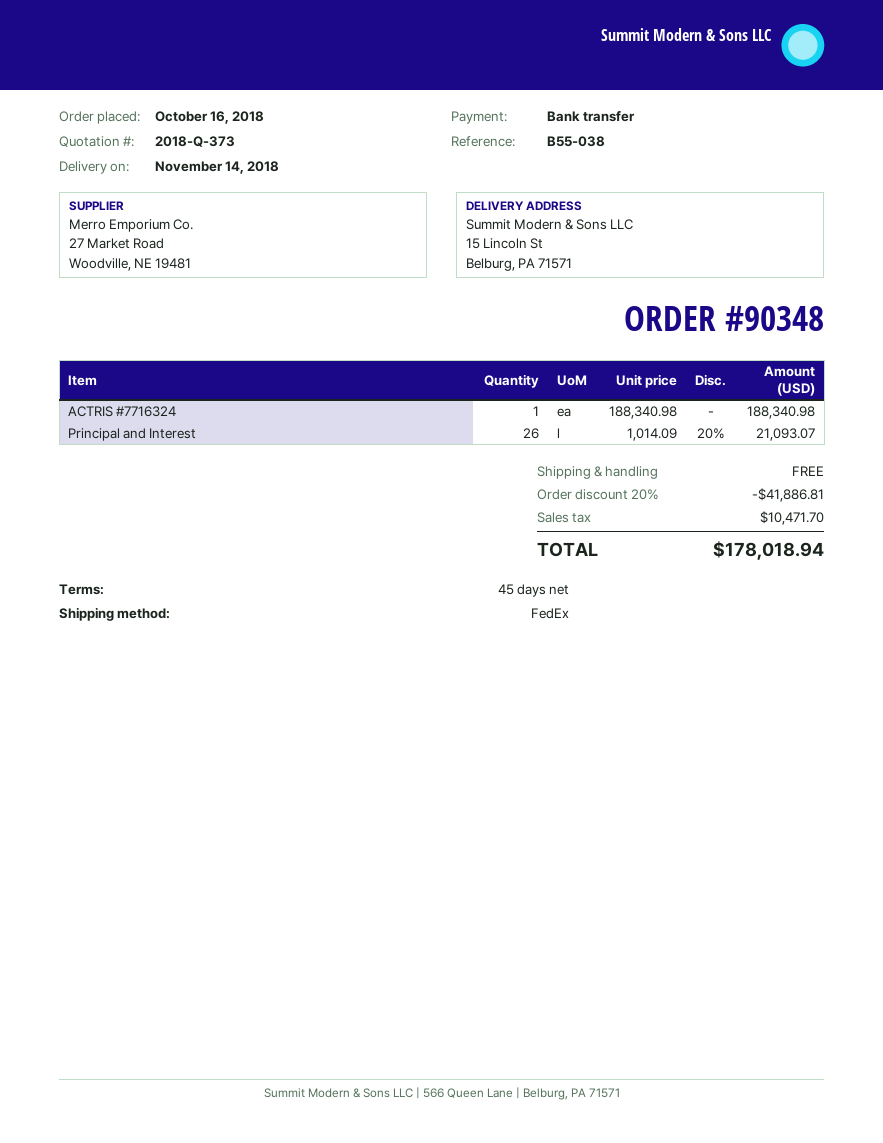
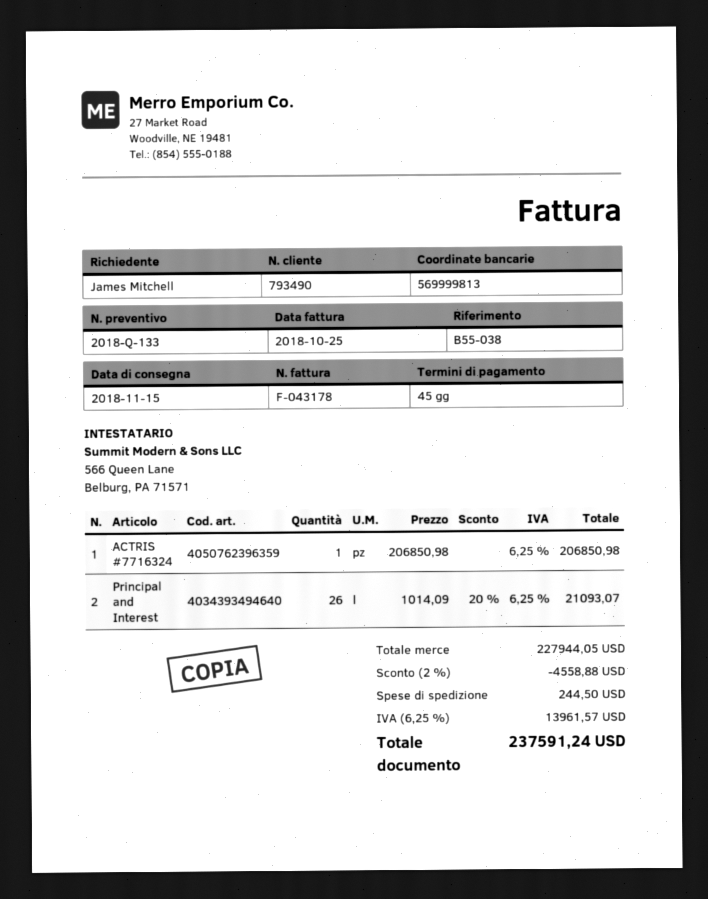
quote number: 2018-Q-373 -> 2018-Q-133
delivery date: 2018-11-14 -> 2018-11-15
ACTRIS #7716324: 1 x 188340.98 = 188340.98 -> 1 x 206850.98 = 206850.98
discount: 20% = 41886.81 -> 2% = 4558.88
shipping: 0.00 -> 244.50
tax: 10471.70 -> 13961.57
total: 178018.94 -> 237591.24

